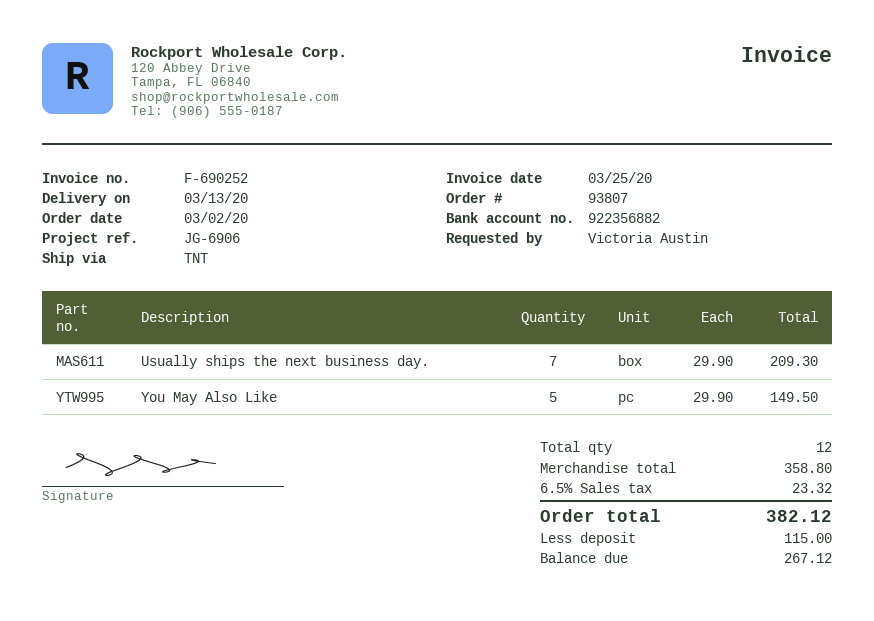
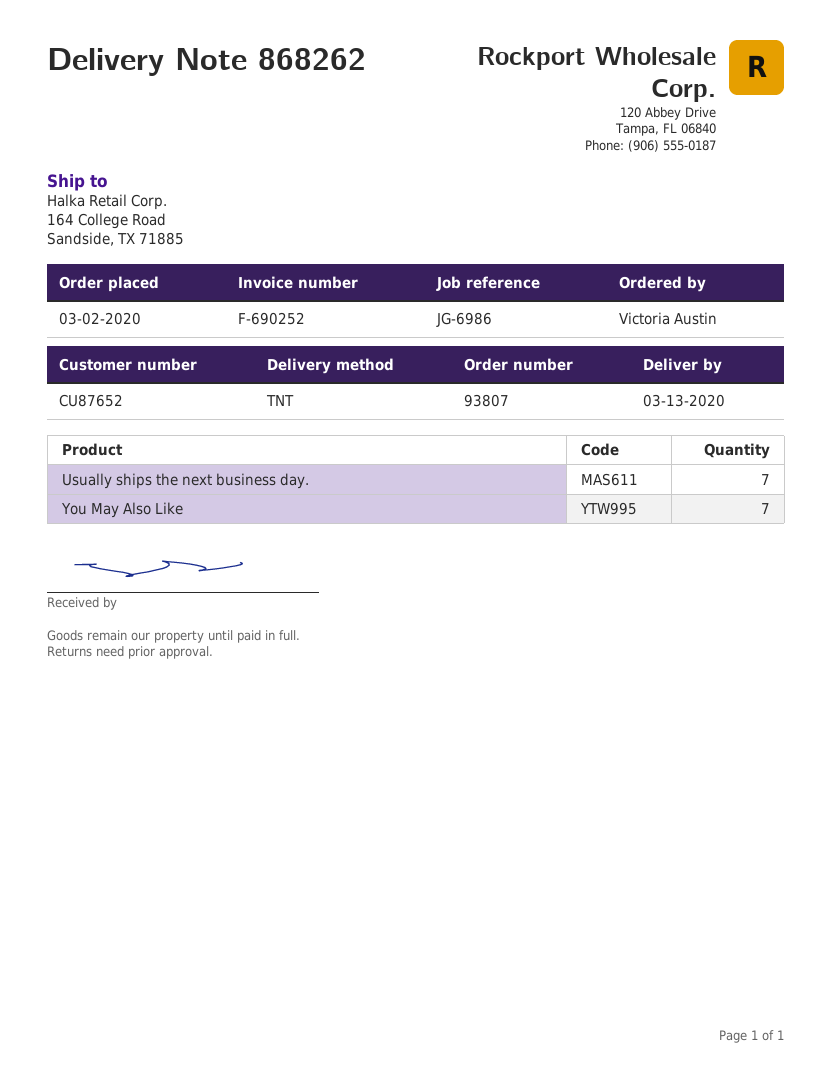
reference: JG-6906 -> JG-6986
You May Also Like: 5 -> 7

